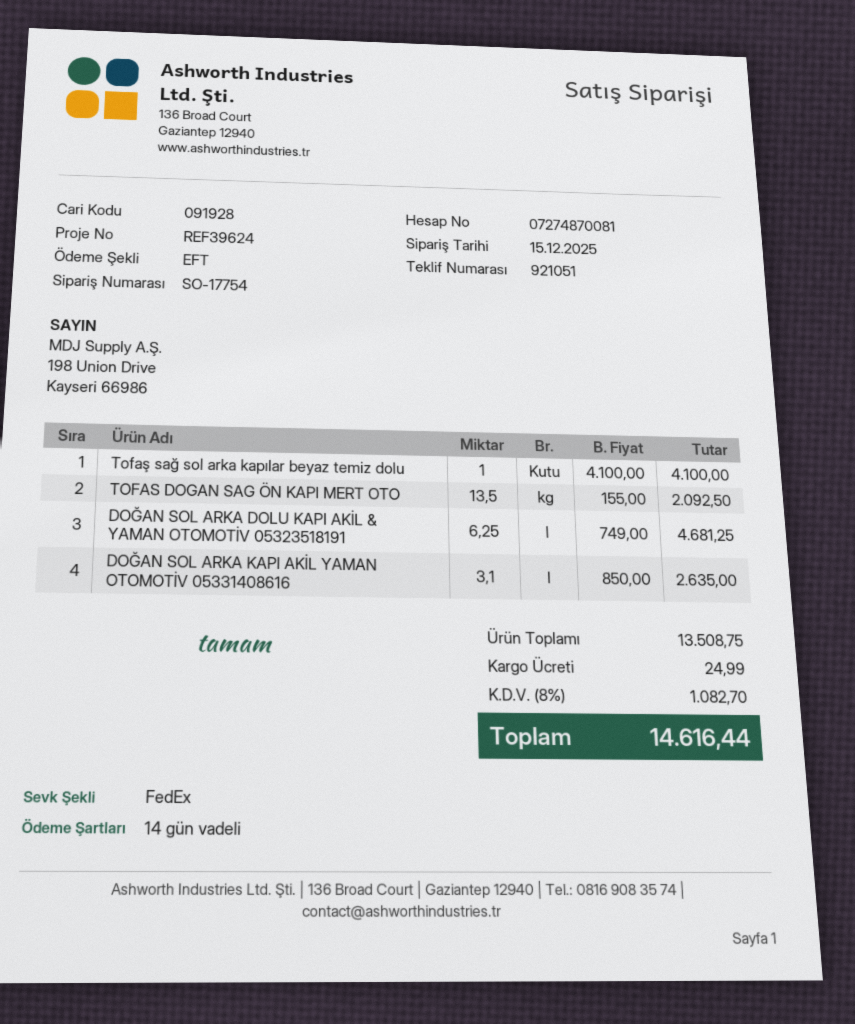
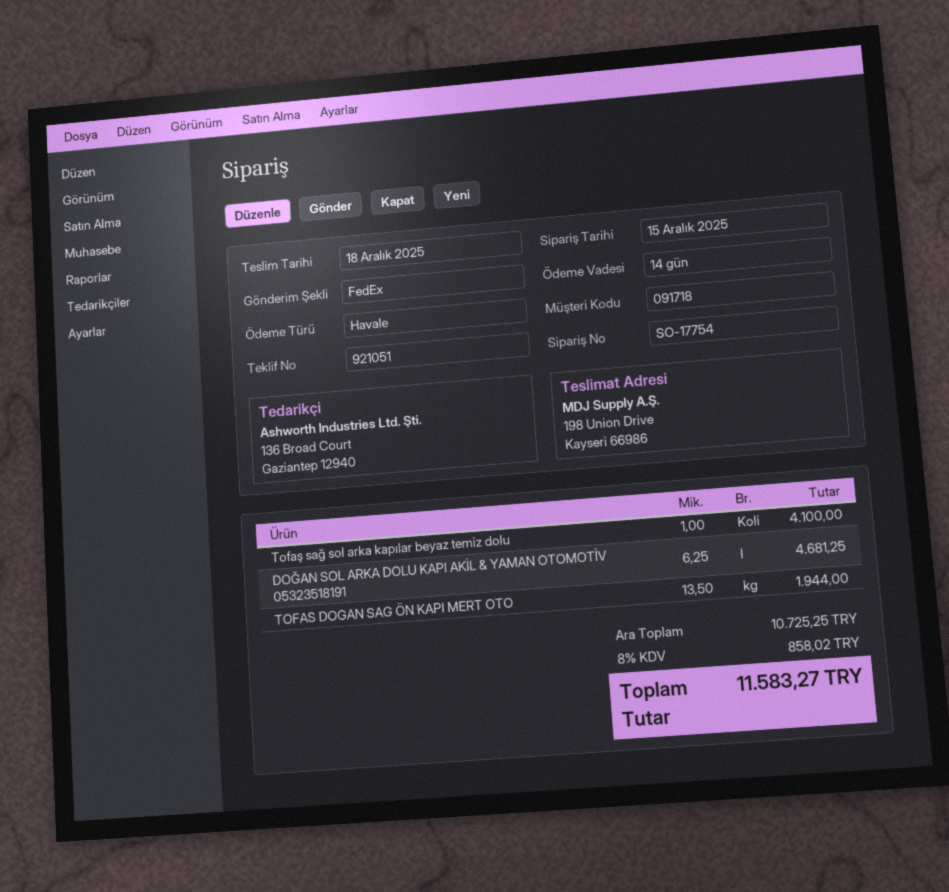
customer number: 091928 -> 091718
TOFAS DOGAN SAG ÖN KAPI MERT OTO: 13.5 for 2092.50 -> 13.5 for 1944.00
DOĞAN SOL ARKA KAPI AKİL YAMAN OTOMOTİV 05331408616: 3.1 for 2635.00 -> none
subtotal: 13508.75 -> 10725.25
shipping: 24.99 -> none
tax: 8% = 1082.70 -> 8% = 858.02
total: 14616.44 -> 11583.27

